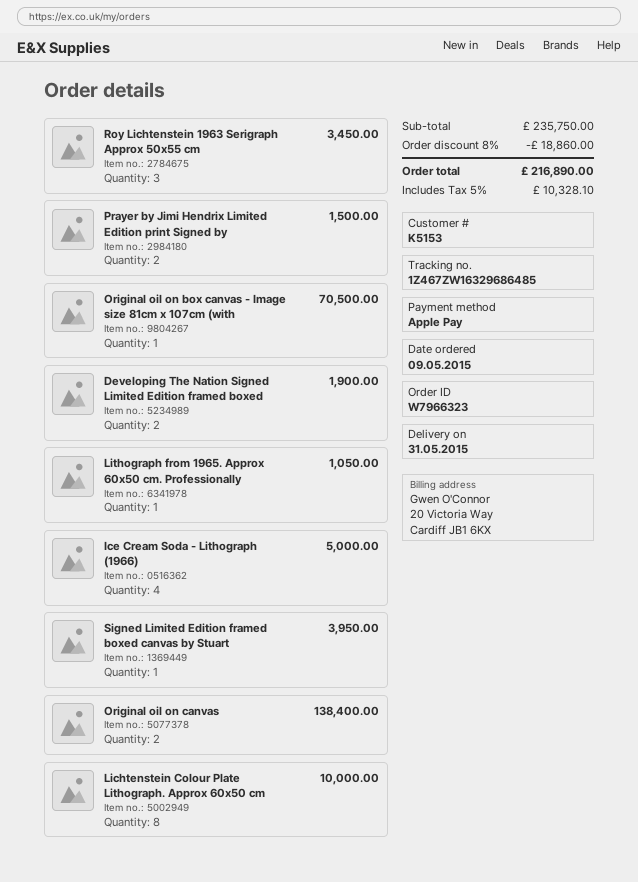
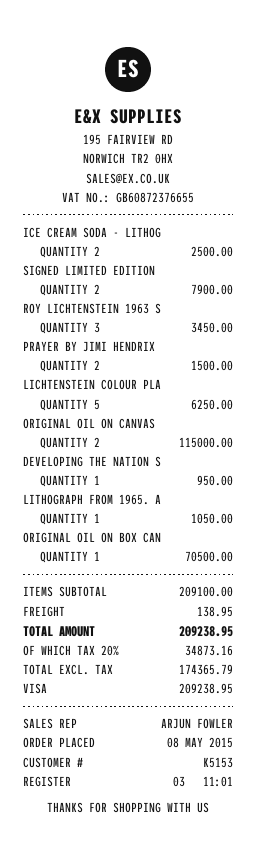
order date: 2015-05-09 -> 2015-05-08
payment method: Apple Pay -> Visa
Developing The Nation Signed Limited Edition framed boxed: 2 for 1900.00 -> 1 for 950.00
Ice Cream Soda - Lithograph (1966): 4 for 5000.00 -> 2 for 2500.00
Signed Limited Edition framed boxed canvas by Stuart: 1 for 3950.00 -> 2 for 7900.00
Original oil on canvas: 2 for 138400.00 -> 2 for 115000.00
Lichtenstein Colour Plate Lithograph. Approx 60x50 cm: 8 for 10000.00 -> 5 for 6250.00
subtotal: 235750.00 -> 209100.00
discount: 8% = 18860.00 -> none
shipping: none -> 138.95
tax: 5% = 10328.10 -> 20% = 34873.16
total: 216890.00 -> 209238.95

